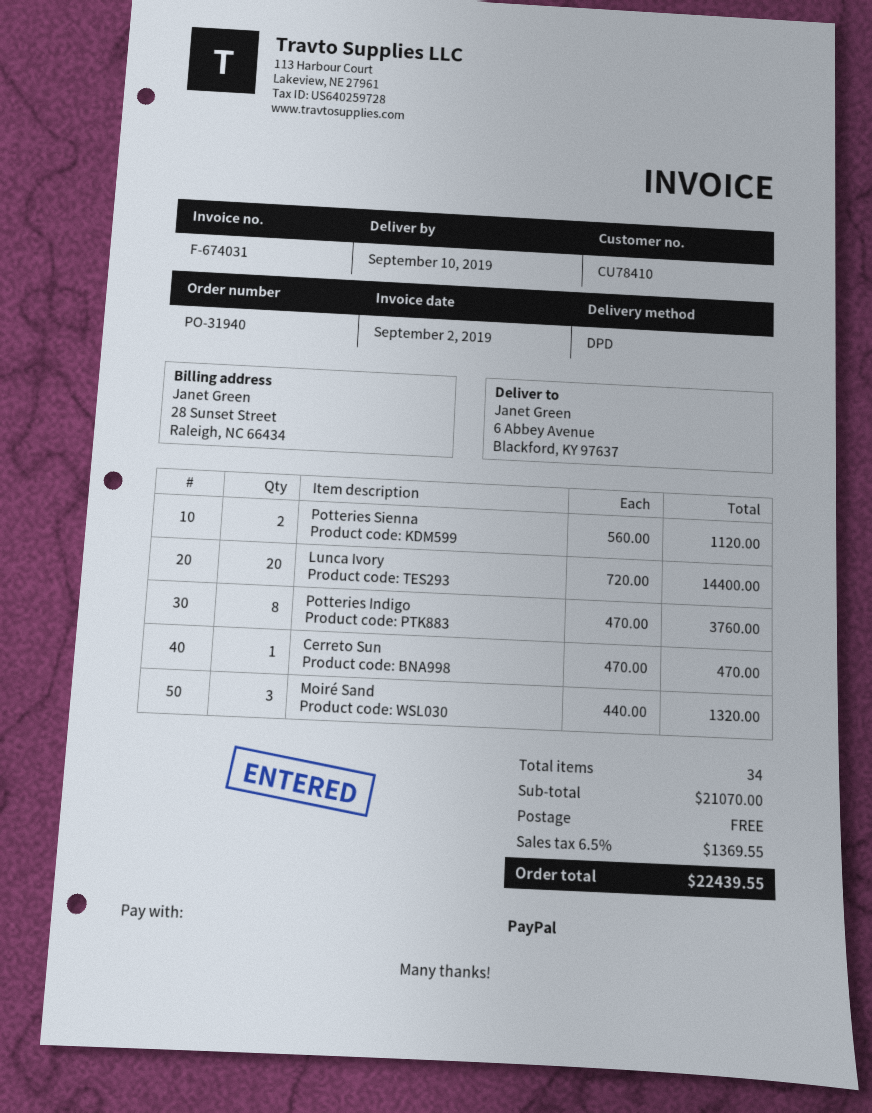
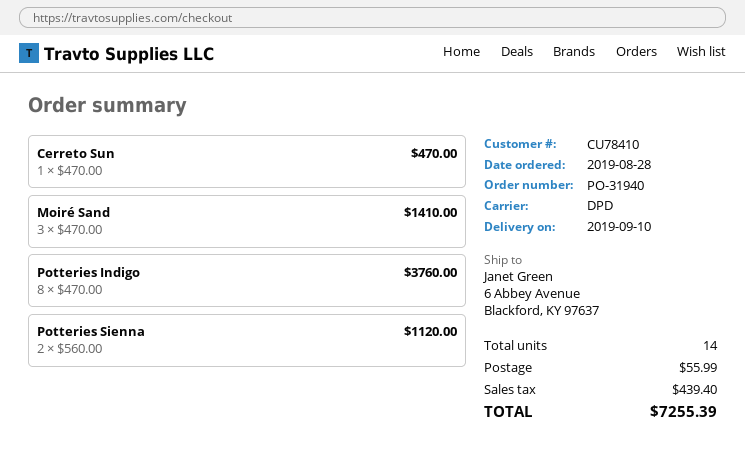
Lunca Ivory: 20 x 720.00 = 14400.00 -> none
Moiré Sand: 3 x 440.00 = 1320.00 -> 3 x 470.00 = 1410.00
total quantity: 34 -> 14
shipping: 0.00 -> 55.99
tax: 1369.55 -> 439.40
total: 22439.55 -> 7255.39

